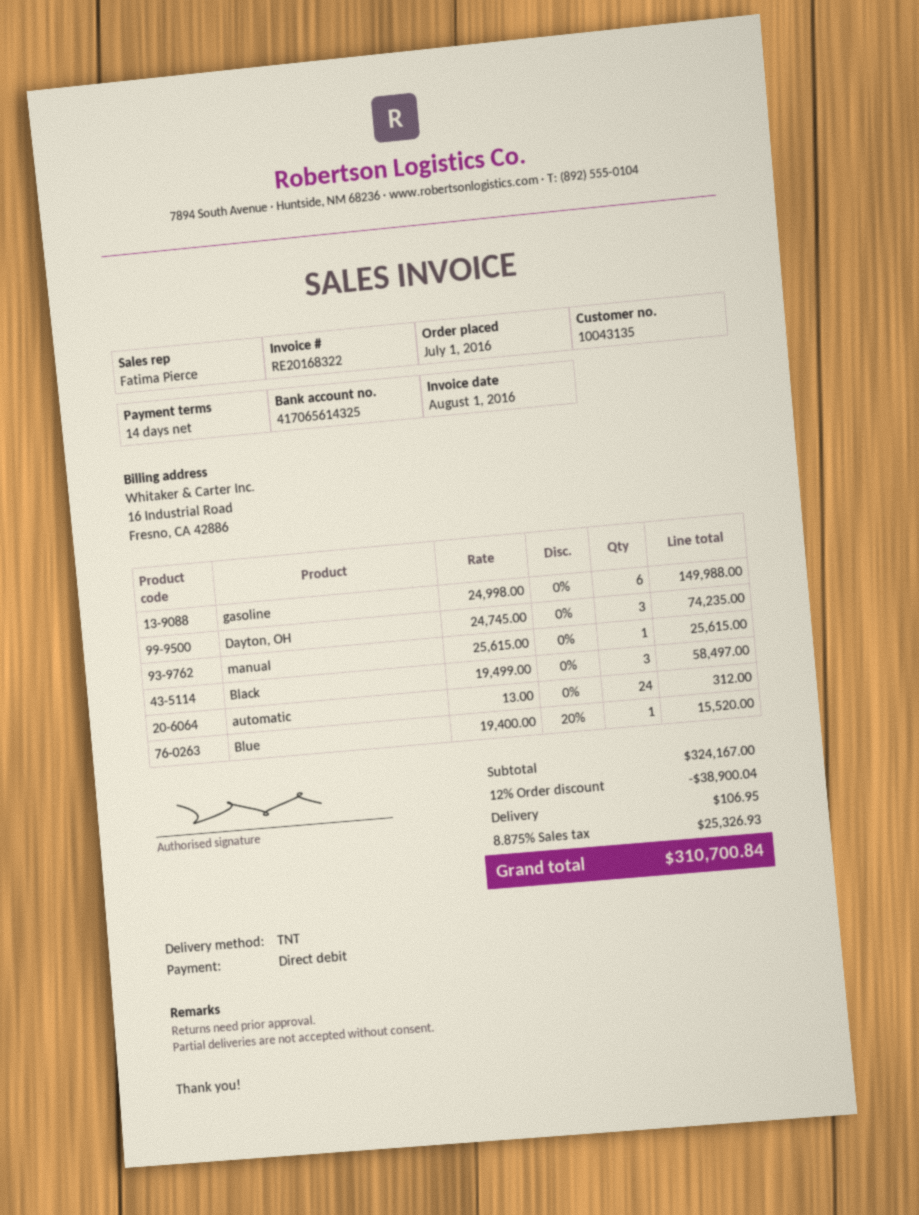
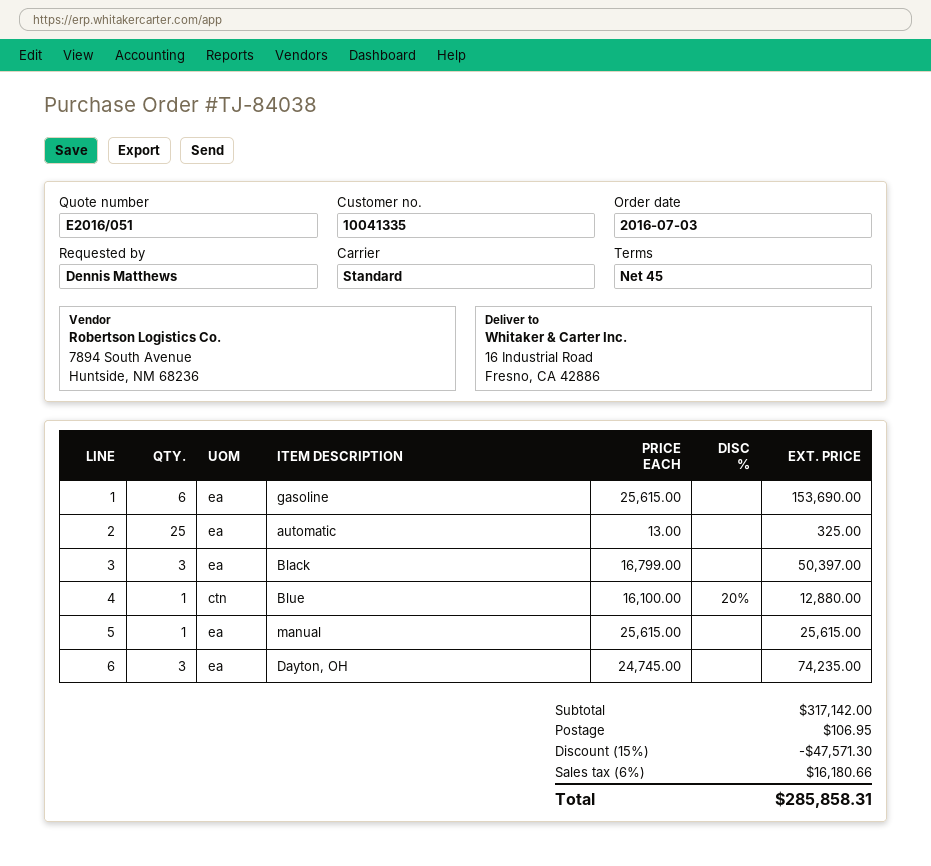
order date: 2016-07-01 -> 2016-07-03
payment terms: 14 days -> 45 days
customer number: 10043135 -> 10041335
shipping method: TNT -> standard
gasoline: 6 x 24998.00 = 149988.00 -> 6 x 25615.00 = 153690.00
Black: 3 x 19499.00 = 58497.00 -> 3 x 16799.00 = 50397.00
automatic: 24 x 13.00 = 312.00 -> 25 x 13.00 = 325.00
Blue: 1 x 19400.00 - 20% = 15520.00 -> 1 x 16100.00 - 20% = 12880.00
subtotal: 324167.00 -> 317142.00
discount: 12% = 38900.04 -> 15% = 47571.30
tax: 8.875% = 25326.93 -> 6% = 16180.66
total: 310700.84 -> 285858.31

